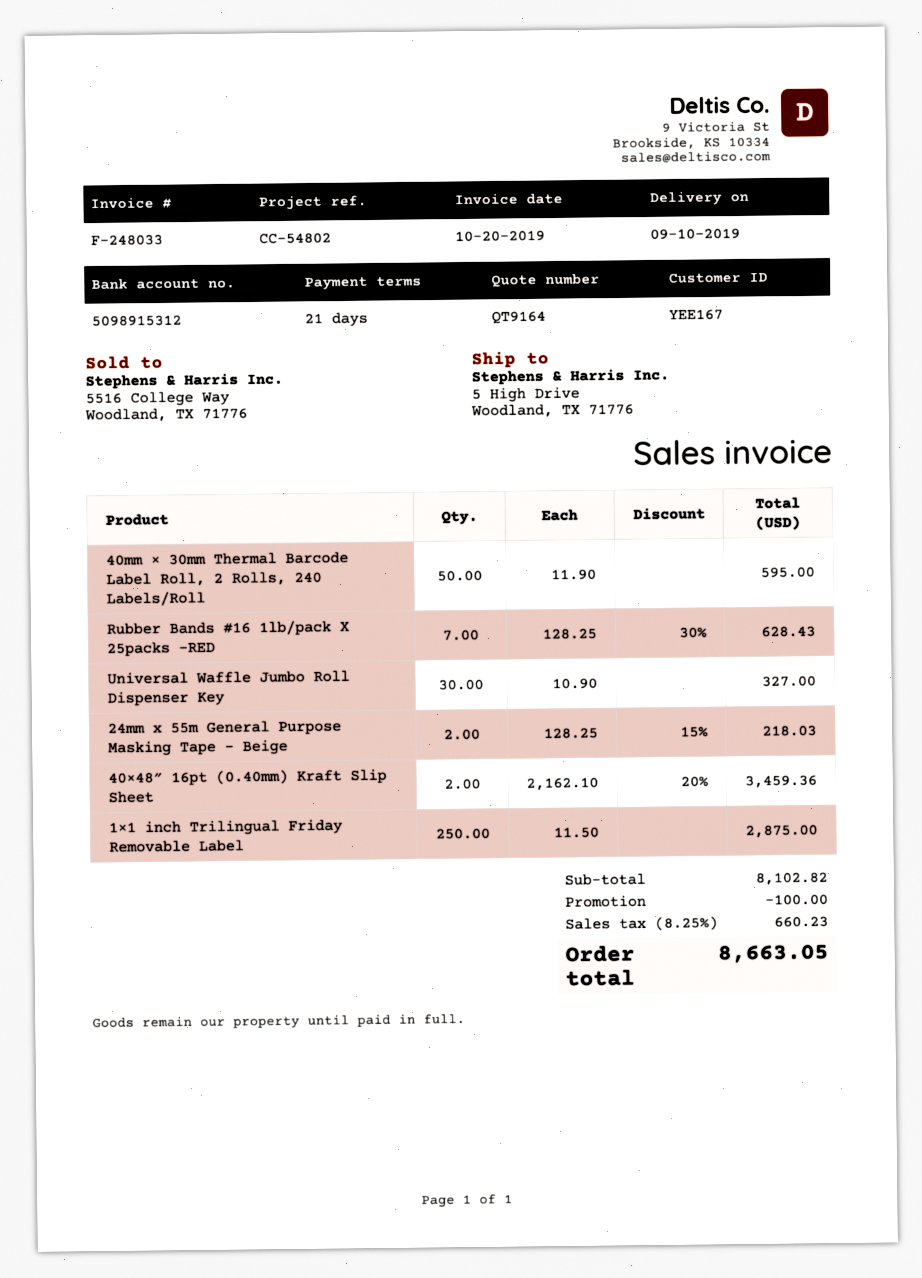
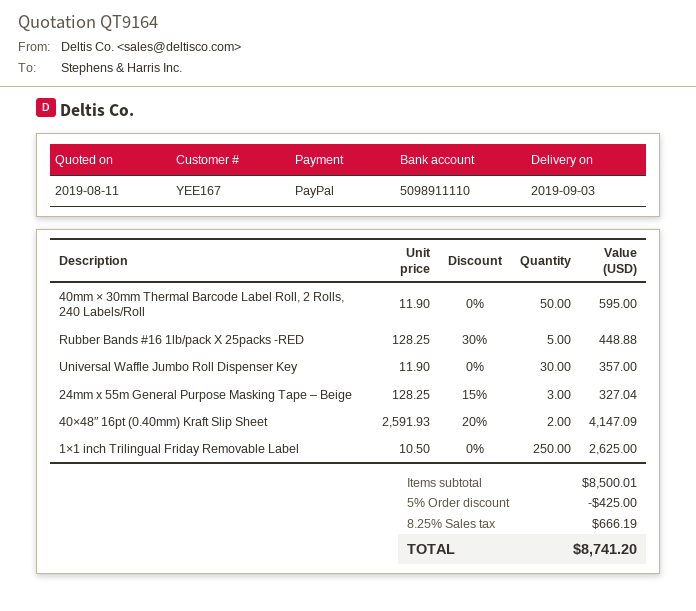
delivery date: 2019-09-10 -> 2019-09-03
bank account: 5098915312 -> 5098911110
Rubber Bands #16 1lb/pack X 25packs -RED: 7 x 128.25 - 30% = 628.43 -> 5 x 128.25 - 30% = 448.88
Universal Waffle Jumbo Roll Dispenser Key: 30 x 10.90 = 327.00 -> 30 x 11.90 = 357.00
24mm x 55m General Purpose Masking Tape – Beige: 2 x 128.25 - 15% = 218.03 -> 3 x 128.25 - 15% = 327.04
40×48″ 16pt (0.40mm) Kraft Slip Sheet: 2 x 2162.10 - 20% = 3459.36 -> 2 x 2591.93 - 20% = 4147.09
1×1 inch Trilingual Friday Removable Label: 250 x 11.50 = 2875.00 -> 250 x 10.50 = 2625.00
subtotal: 8102.82 -> 8500.01
discount: 100.00 -> 425.00
tax: 8.25% = 660.23 -> 8.25% = 666.19
total: 8663.05 -> 8741.20

